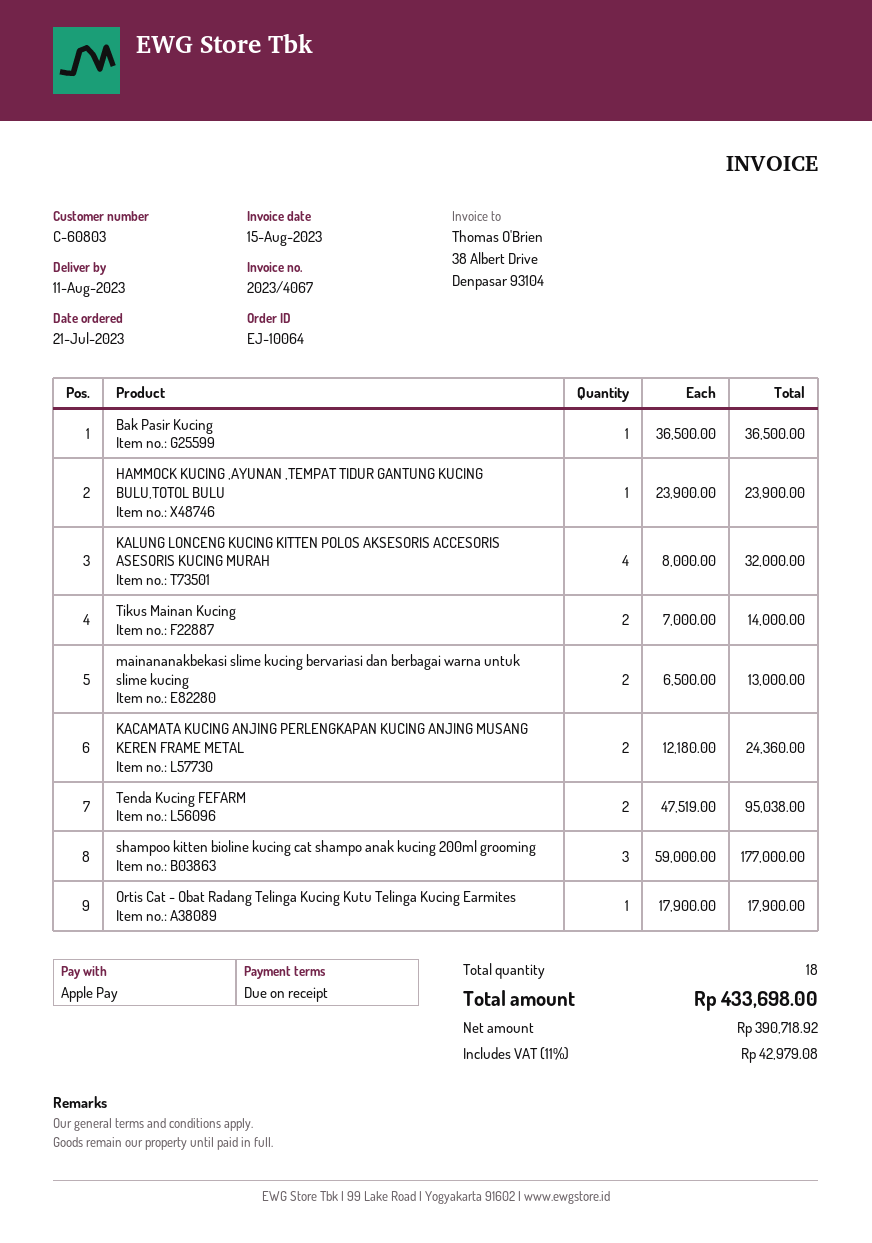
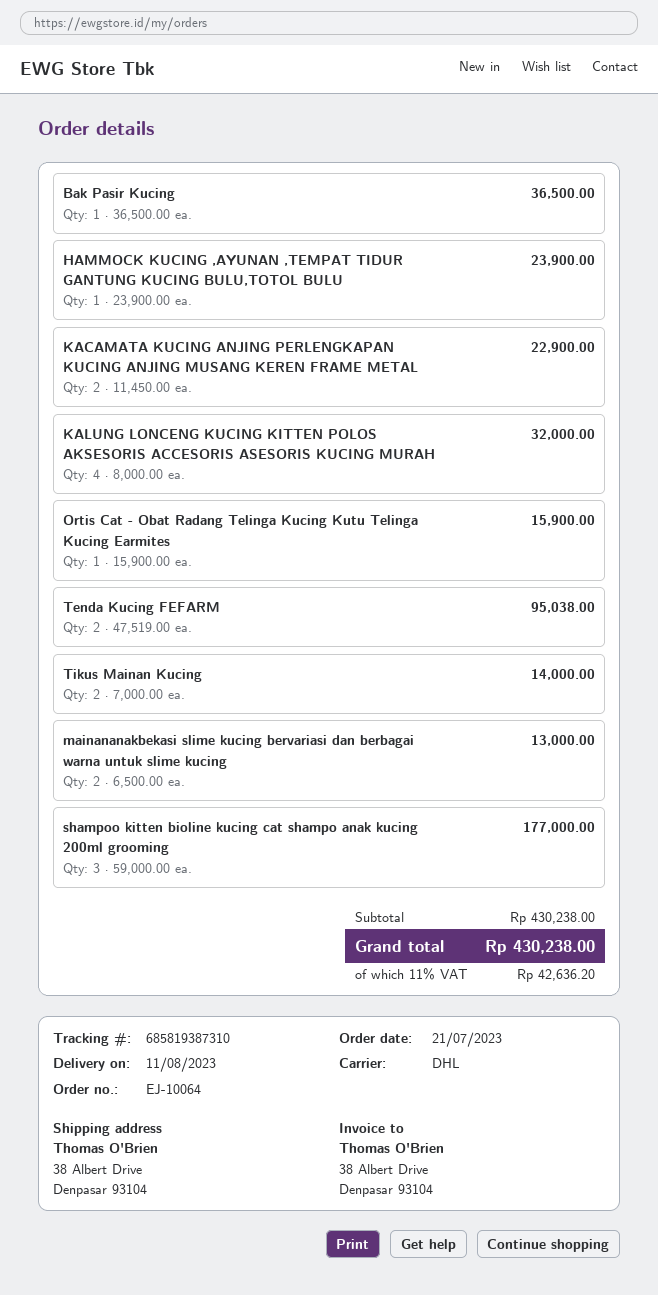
KACAMATA KUCING ANJING PERLENGKAPAN KUCING ANJING MUSANG KEREN FRAME METAL: 2 x 12180.00 = 24360.00 -> 2 x 11450.00 = 22900.00
Ortis Cat - Obat Radang Telinga Kucing Kutu Telinga Kucing Earmites: 1 x 17900.00 = 17900.00 -> 1 x 15900.00 = 15900.00
tax: 11% = 42979.08 -> 11% = 42636.20
total: 433698.00 -> 430238.00

